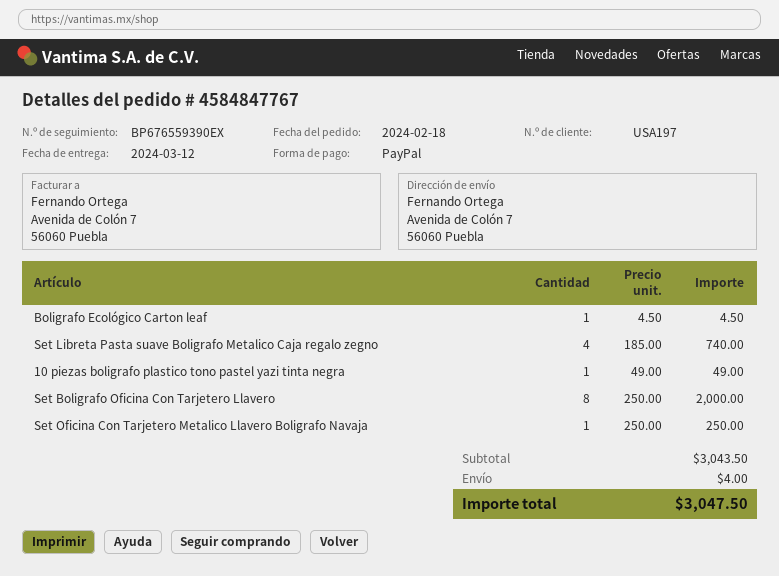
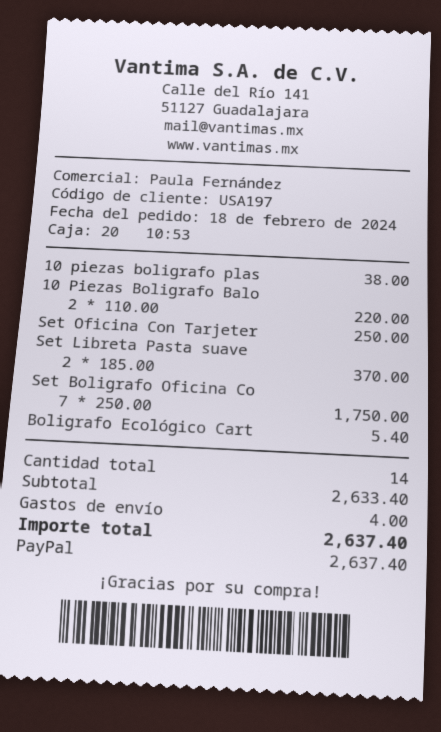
Boligrafo Ecológico Carton leaf: 1 x 4.50 = 4.50 -> 1 x 5.40 = 5.40
Set Libreta Pasta suave Boligrafo Metalico Caja regalo zegno: 4 x 185.00 = 740.00 -> 2 x 185.00 = 370.00
10 piezas boligrafo plastico tono pastel yazi tinta negra: 1 x 49.00 = 49.00 -> 1 x 38.00 = 38.00
Set Boligrafo Oficina Con Tarjetero Llavero: 8 x 250.00 = 2000.00 -> 7 x 250.00 = 1750.00
10 Piezas Boligrafo Balo: none -> 2 x 110.00 = 220.00
subtotal: 3043.50 -> 2633.40
total: 3047.50 -> 2637.40

